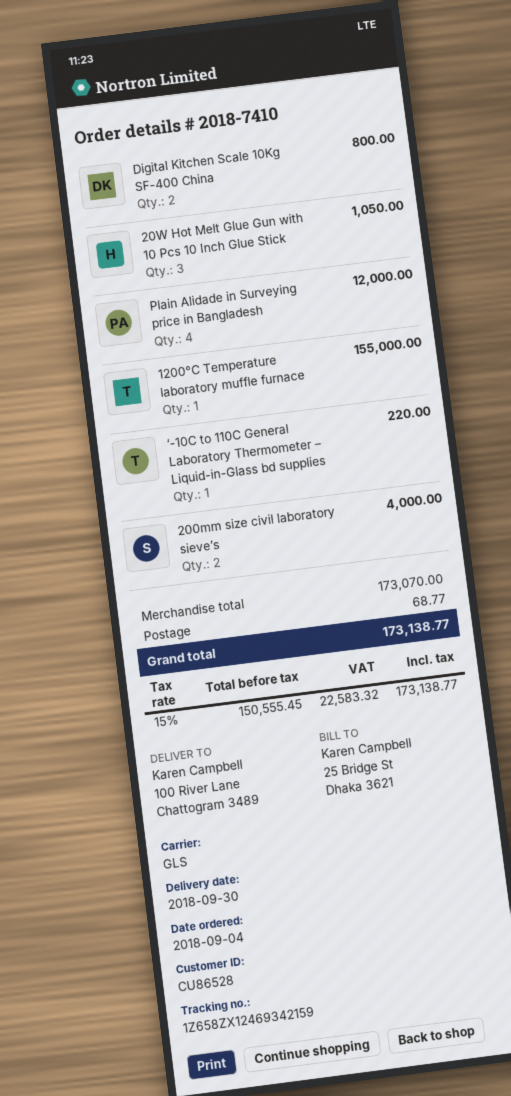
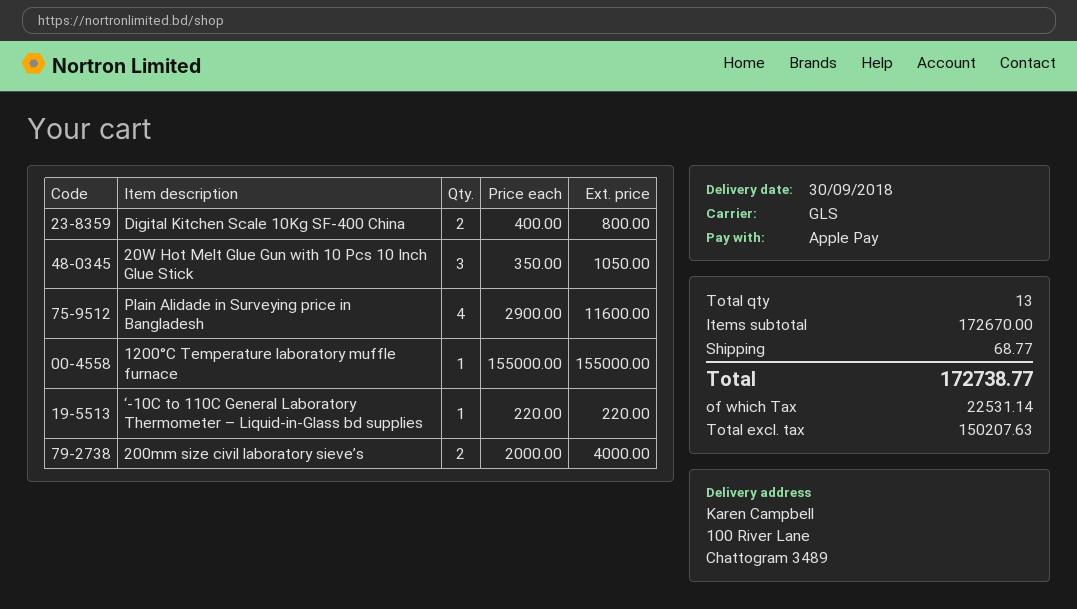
Plain Alidade in Surveying price in Bangladesh: 4 for 12000.00 -> 4 for 11600.00
subtotal: 173070.00 -> 172670.00
net: 150555.45 -> 150207.63
tax: 22583.32 -> 22531.14
total: 173138.77 -> 172738.77

